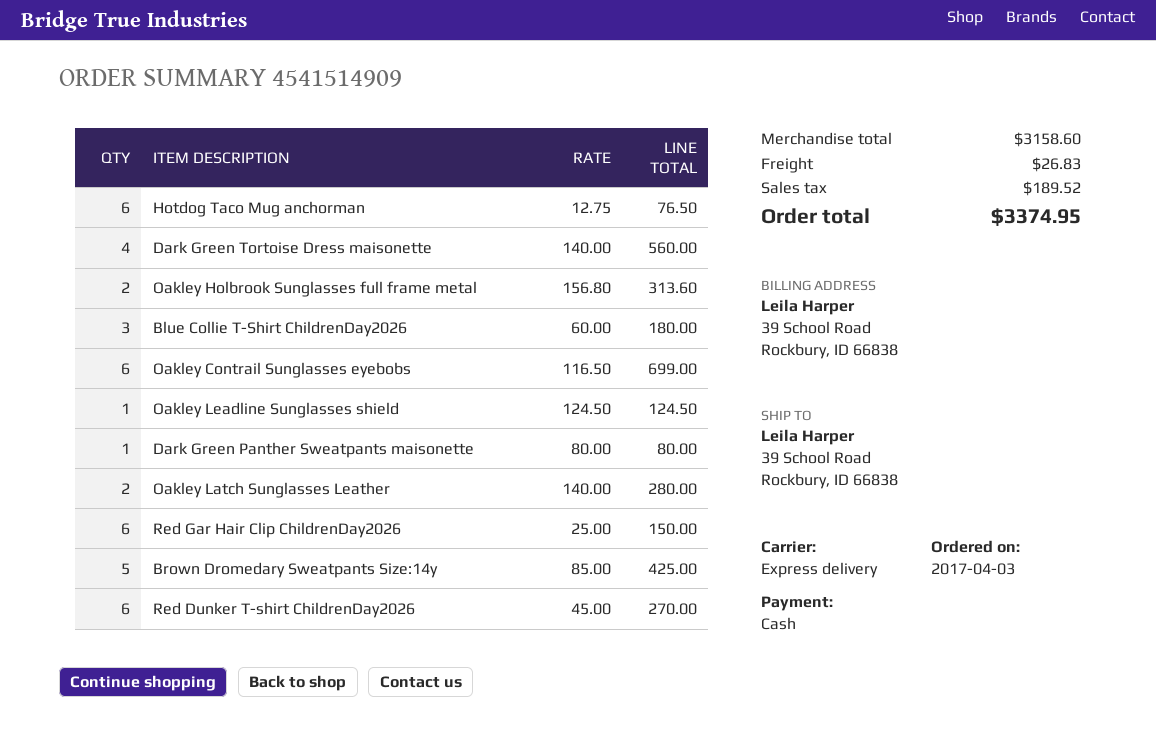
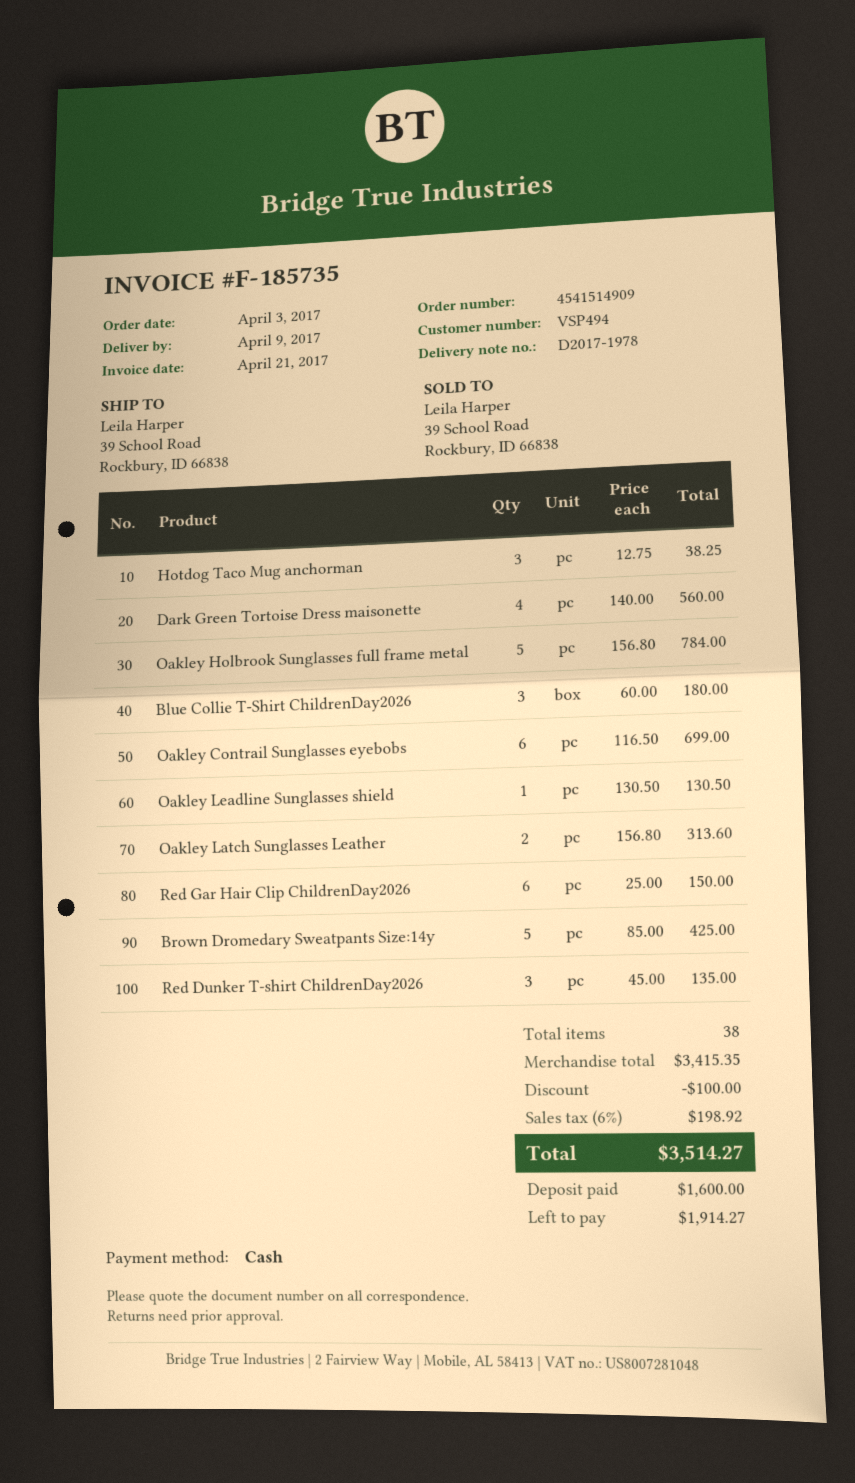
Hotdog Taco Mug anchorman: 6 x 12.75 = 76.50 -> 3 x 12.75 = 38.25
Oakley Holbrook Sunglasses full frame metal: 2 x 156.80 = 313.60 -> 5 x 156.80 = 784.00
Oakley Leadline Sunglasses shield: 1 x 124.50 = 124.50 -> 1 x 130.50 = 130.50
Dark Green Panther Sweatpants maisonette: 1 x 80.00 = 80.00 -> none
Oakley Latch Sunglasses Leather: 2 x 140.00 = 280.00 -> 2 x 156.80 = 313.60
Red Dunker T-shirt ChildrenDay2026: 6 x 45.00 = 270.00 -> 3 x 45.00 = 135.00
subtotal: 3158.60 -> 3415.35
discount: none -> 100.00
shipping: 26.83 -> none
tax: 189.52 -> 198.92
total: 3374.95 -> 3514.27

